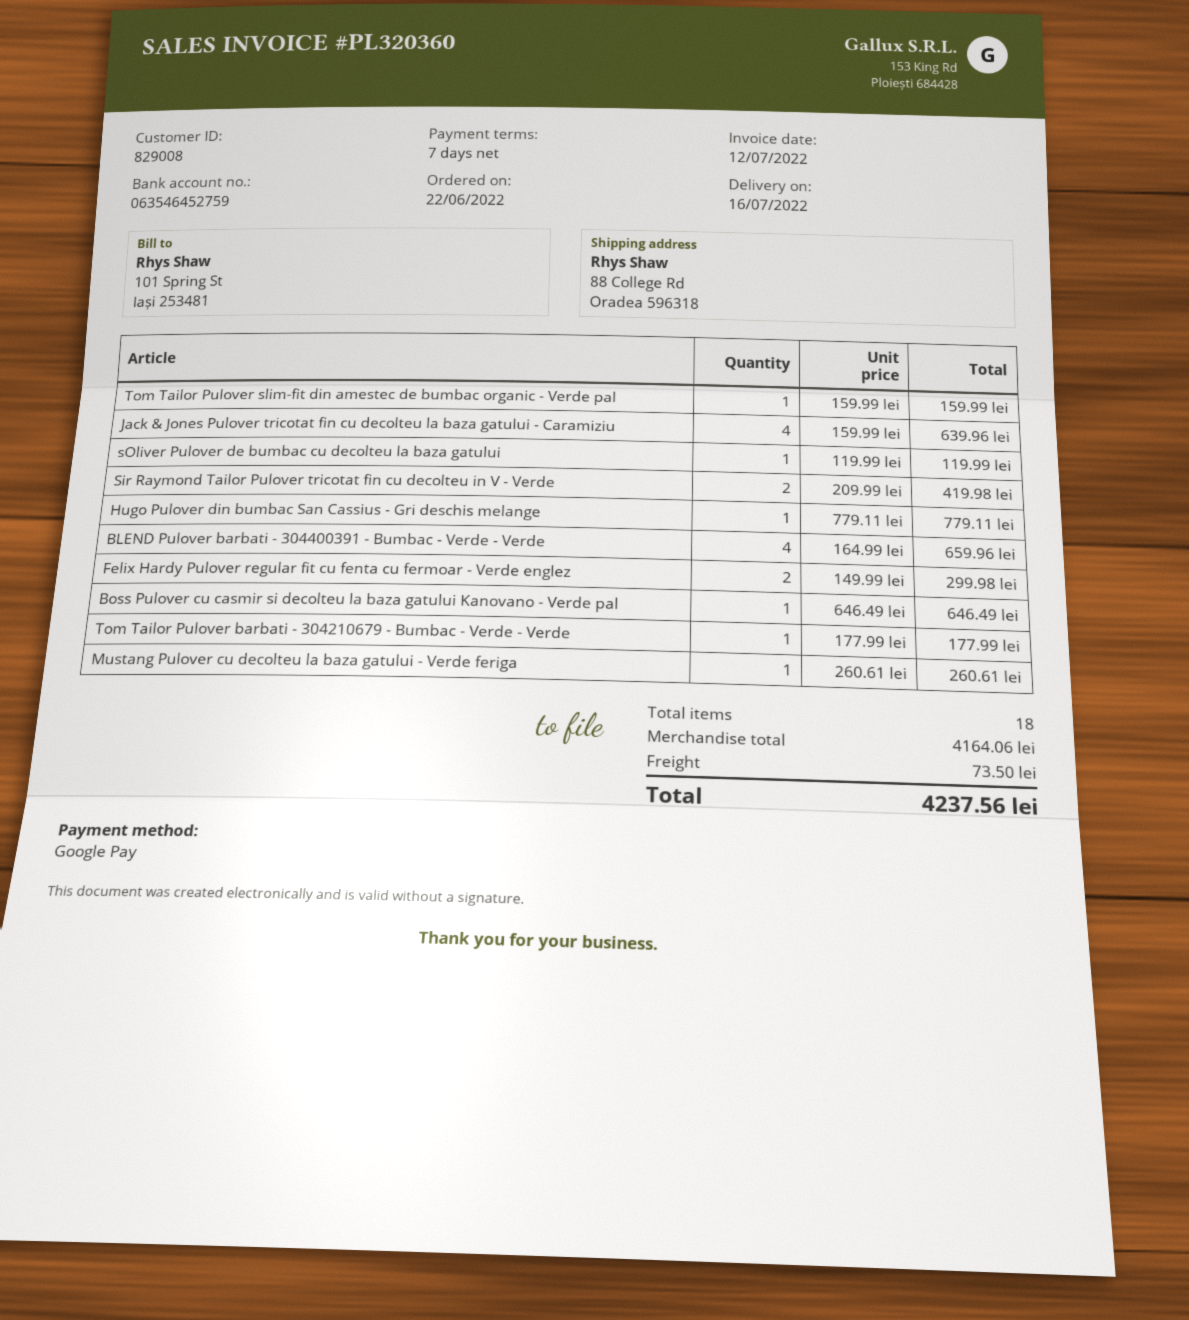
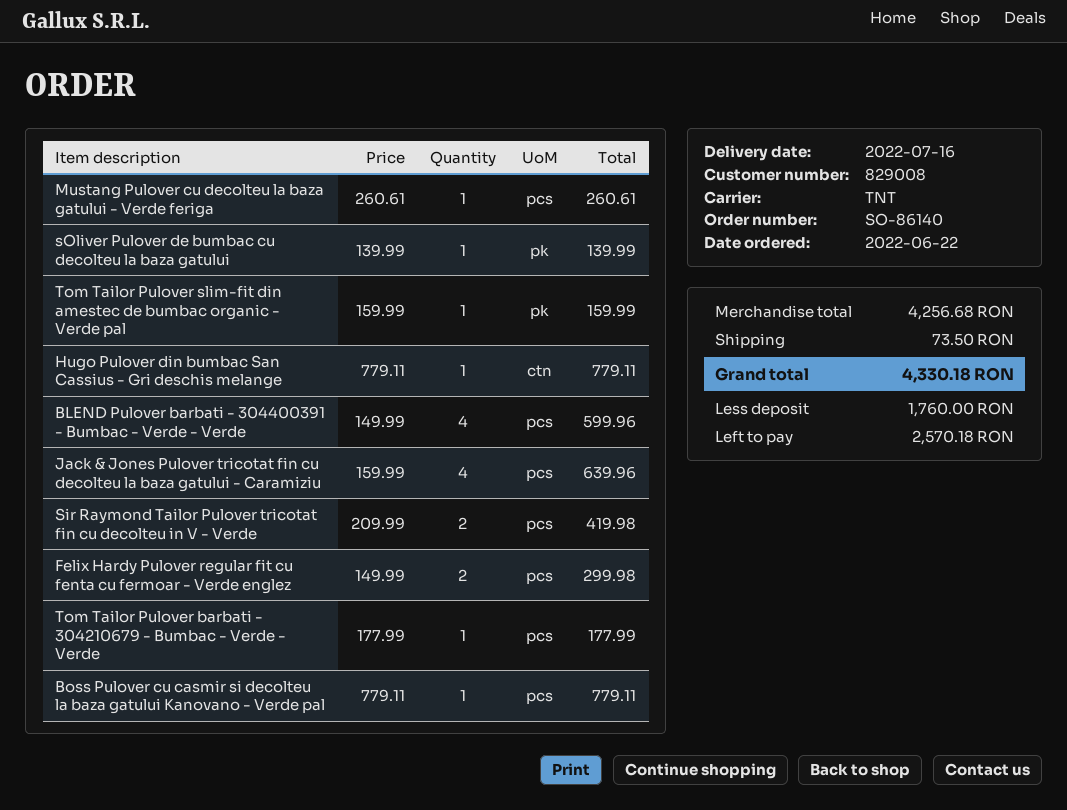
sOliver Pulover de bumbac cu decolteu la baza gatului: 1 x 119.99 = 119.99 -> 1 x 139.99 = 139.99
BLEND Pulover barbati - 304400391 - Bumbac - Verde - Verde: 4 x 164.99 = 659.96 -> 4 x 149.99 = 599.96
Boss Pulover cu casmir si decolteu la baza gatului Kanovano - Verde pal: 1 x 646.49 = 646.49 -> 1 x 779.11 = 779.11
subtotal: 4164.06 -> 4256.68
total: 4237.56 -> 4330.18

